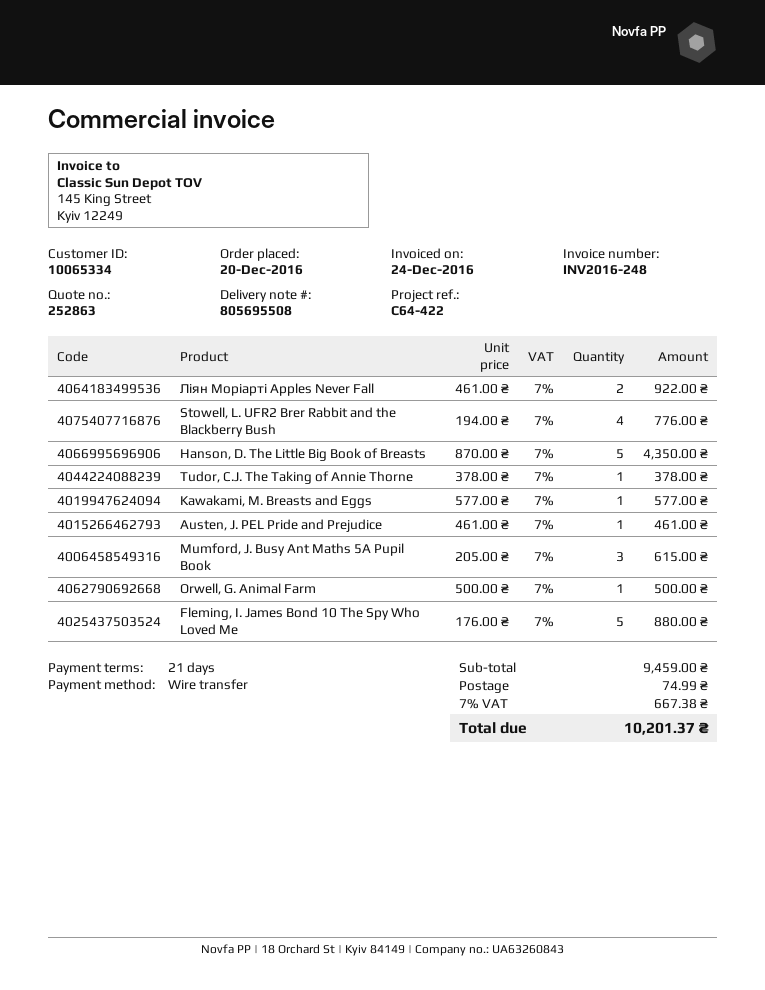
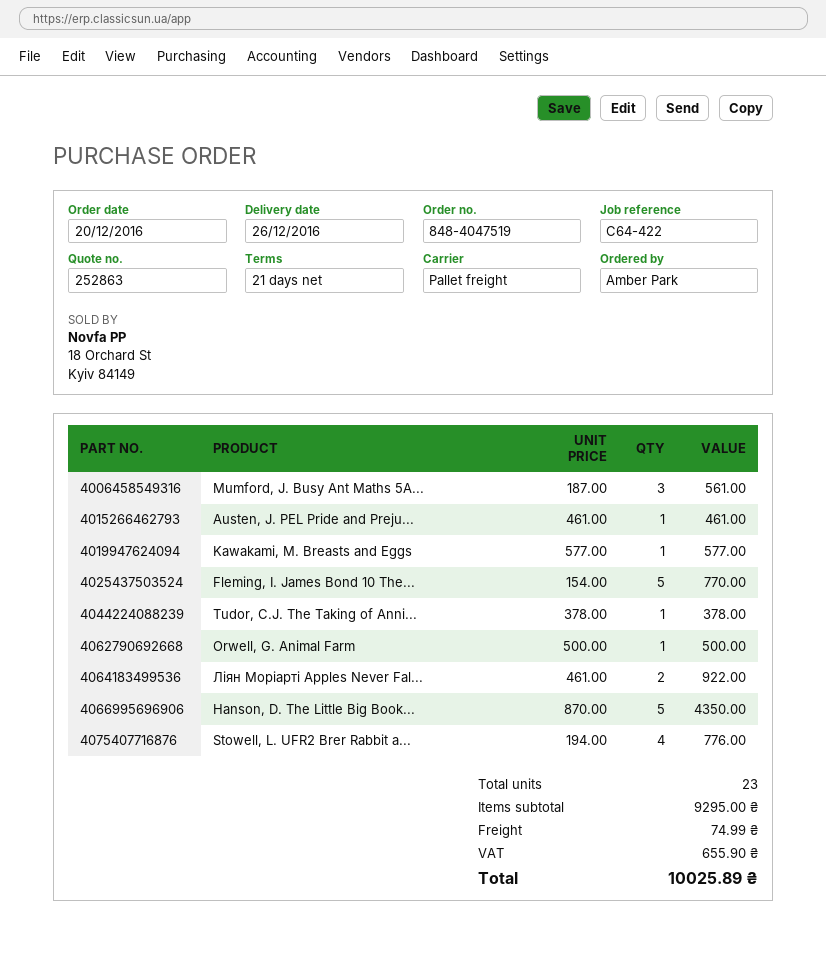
Mumford, J. Busy Ant Maths 5A Pupil Book: 3 x 205.00 = 615.00 -> 3 x 187.00 = 561.00
Fleming, I. James Bond 10 The Spy Who Loved Me: 5 x 176.00 = 880.00 -> 5 x 154.00 = 770.00
subtotal: 9459.00 -> 9295.00
tax: 667.38 -> 655.90
total: 10201.37 -> 10025.89

